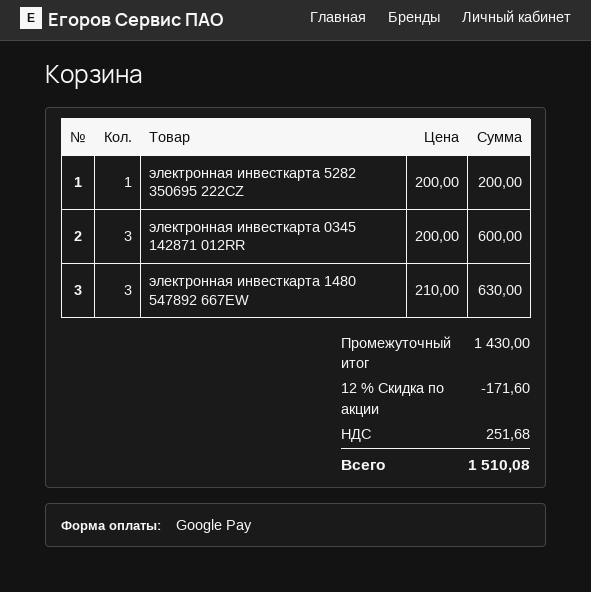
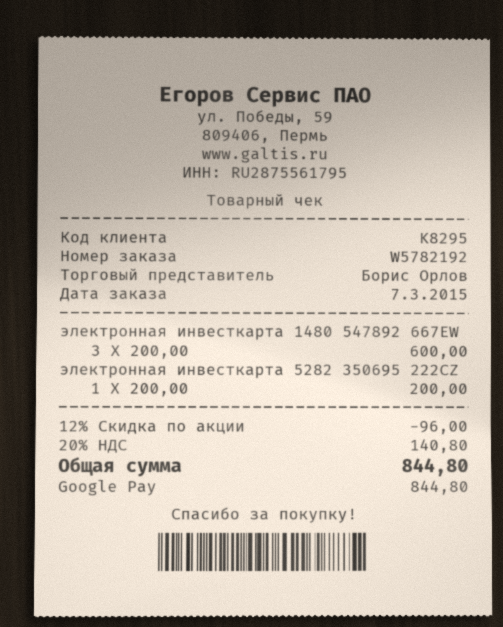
электронная инвесткарта 0345 142871 012RR: 3 x 200.00 = 600.00 -> none
электронная инвесткарта 1480 547892 667EW: 3 x 210.00 = 630.00 -> 3 x 200.00 = 600.00
discount: 12% = 171.60 -> 12% = 96.00
tax: 251.68 -> 140.80
total: 1510.08 -> 844.80

